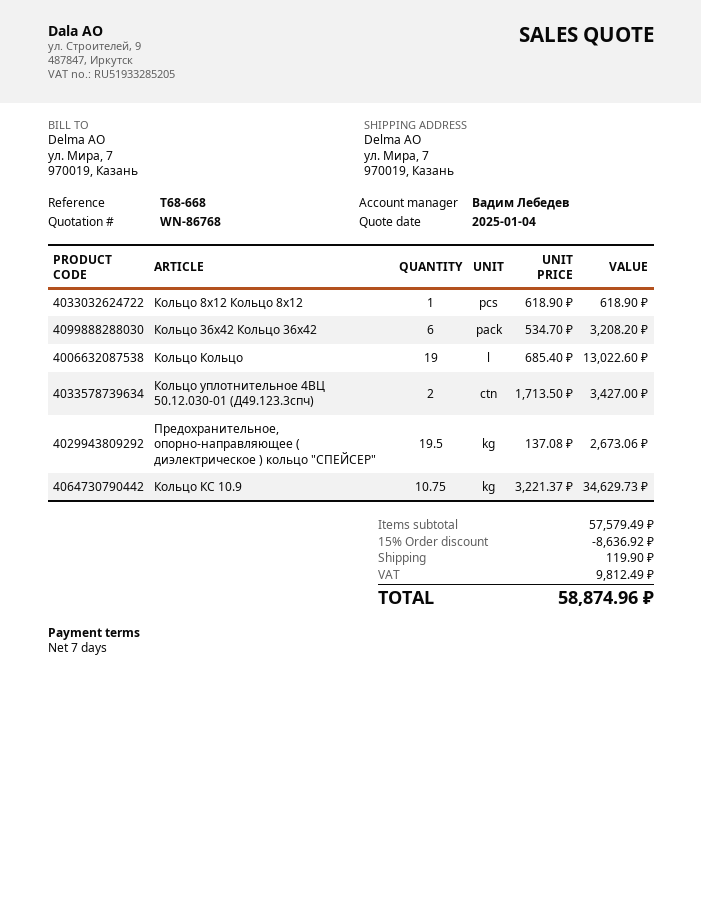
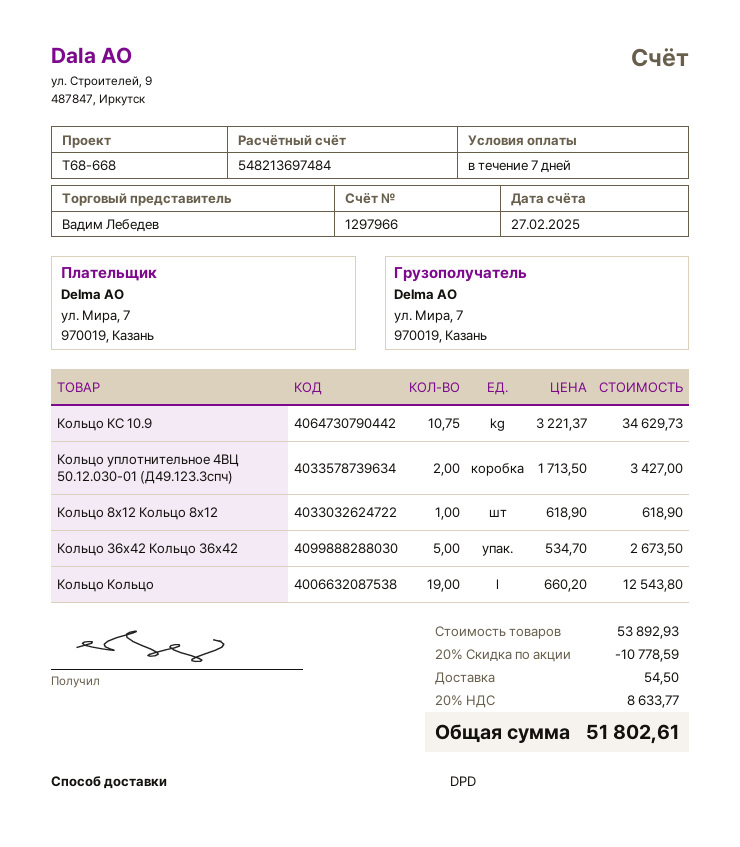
Кольцо 36х42 Кольцо 36х42: 6 x 534.70 = 3208.20 -> 5 x 534.70 = 2673.50
Кольцо Кольцо: 19 x 685.40 = 13022.60 -> 19 x 660.20 = 12543.80
Предохранительное, опорно-направляющее ( диэлектрическое ) кольцо "СПЕЙСЕР": 19.5 x 137.08 = 2673.06 -> none
subtotal: 57579.49 -> 53892.93
discount: 15% = 8636.92 -> 20% = 10778.59
shipping: 119.90 -> 54.50
tax: 9812.49 -> 8633.77
total: 58874.96 -> 51802.61

